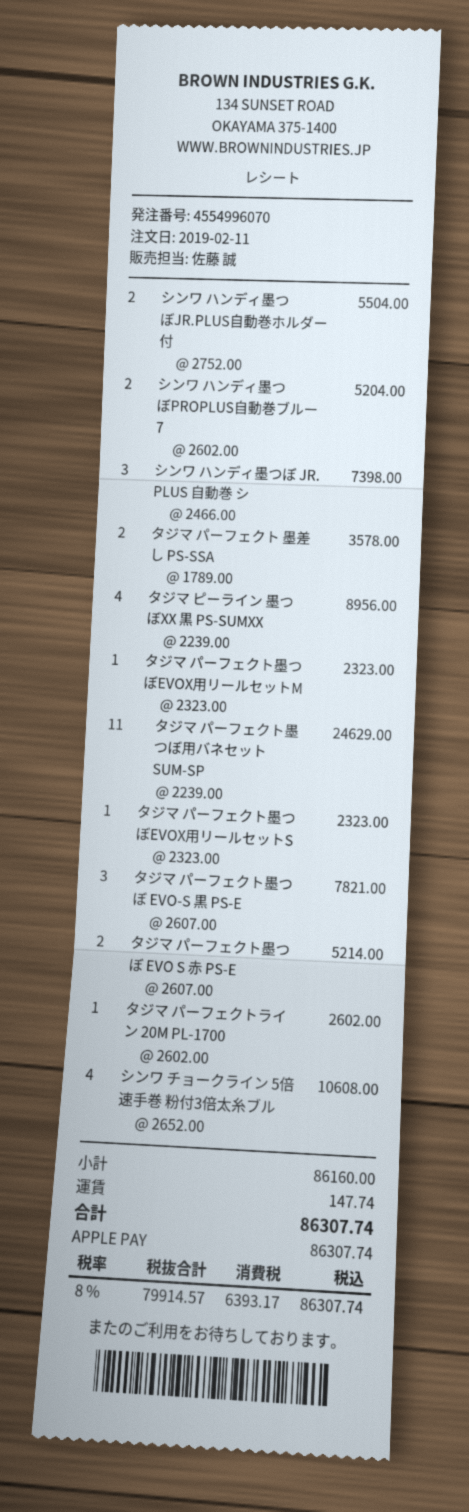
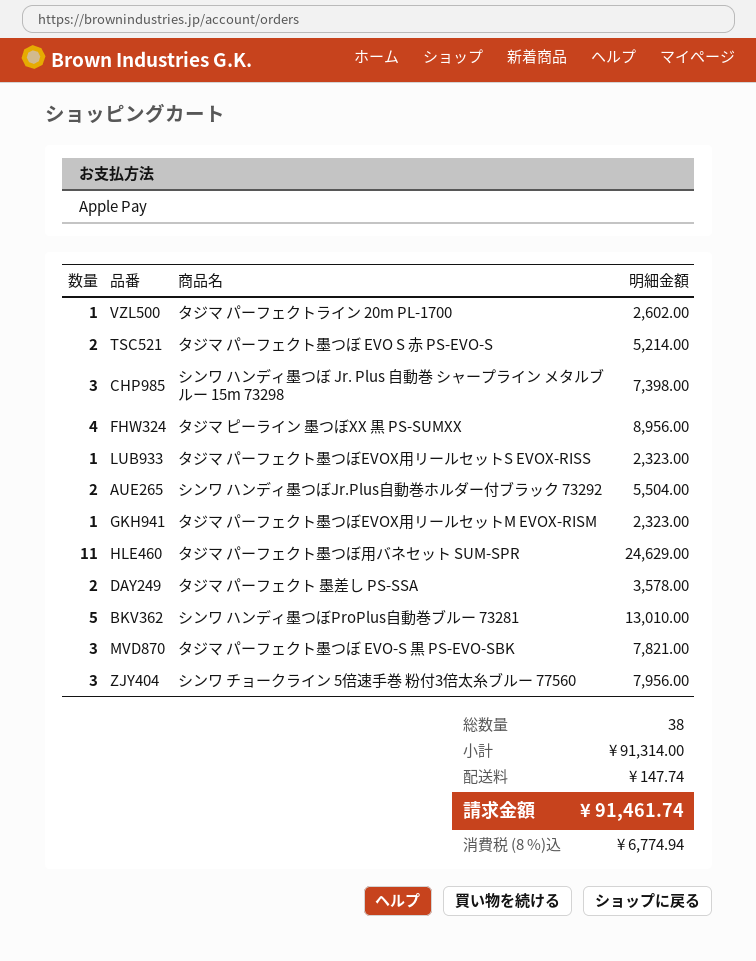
シンワ ハンディ墨つぼPROPLUS自動巻ブルー 7: 2 for 5204.00 -> 5 for 13010.00
シンワ チョークライン 5倍速手巻 粉付3倍太糸ブル: 4 for 10608.00 -> 3 for 7956.00
subtotal: 86160.00 -> 91314.00
tax: 8% = 6393.17 -> 8% = 6774.94
total: 86307.74 -> 91461.74

